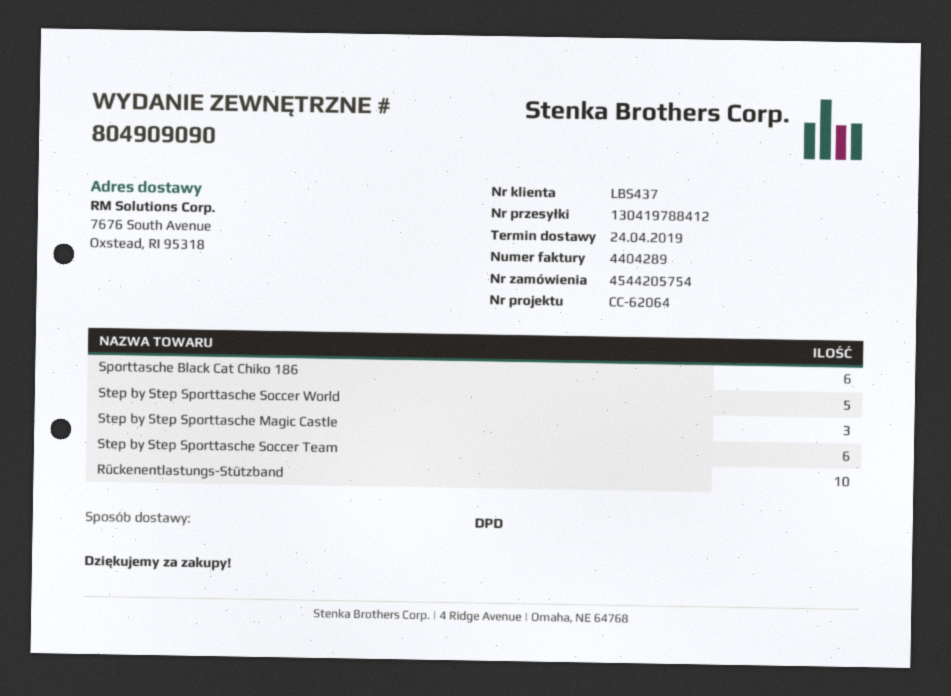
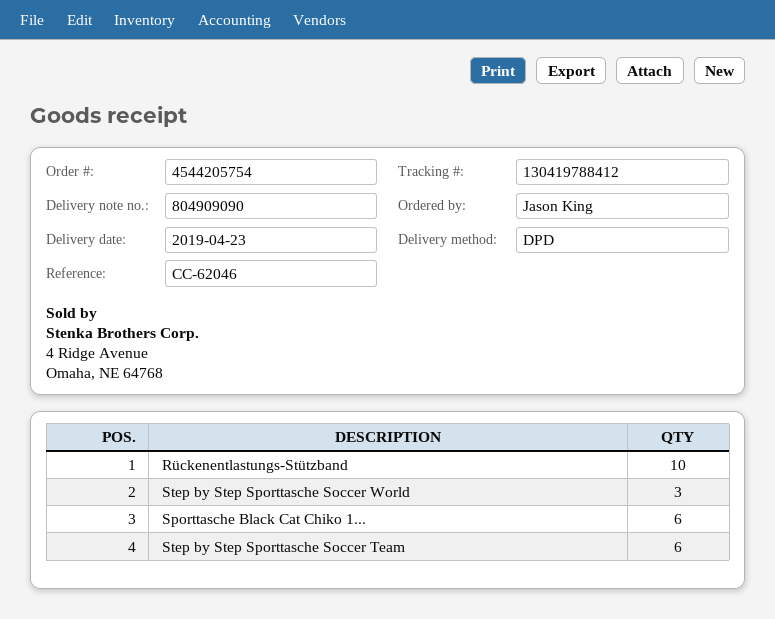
delivery date: 2019-04-24 -> 2019-04-23
reference: CC-62064 -> CC-62046
Step by Step Sporttasche Soccer World: 5 -> 3
Step by Step Sporttasche Magic Castle: 3 -> none

